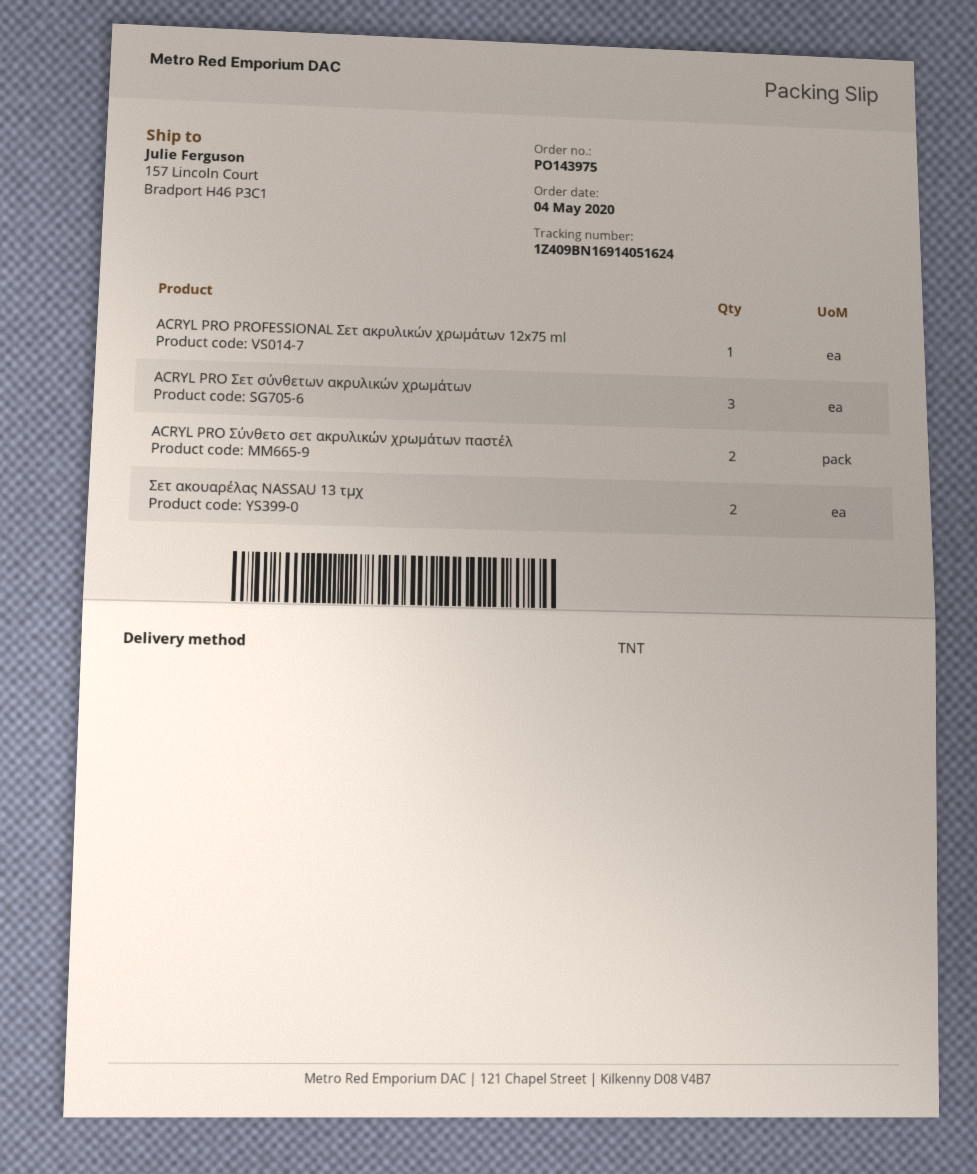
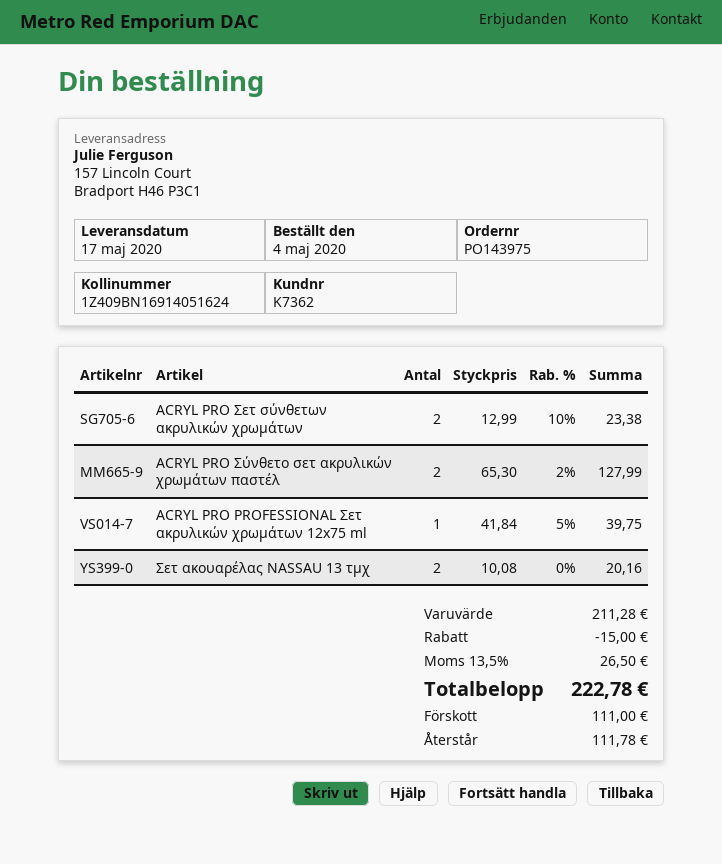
ACRYL PRO Σετ σύνθετων ακρυλικών χρωμάτων: 3 -> 2

